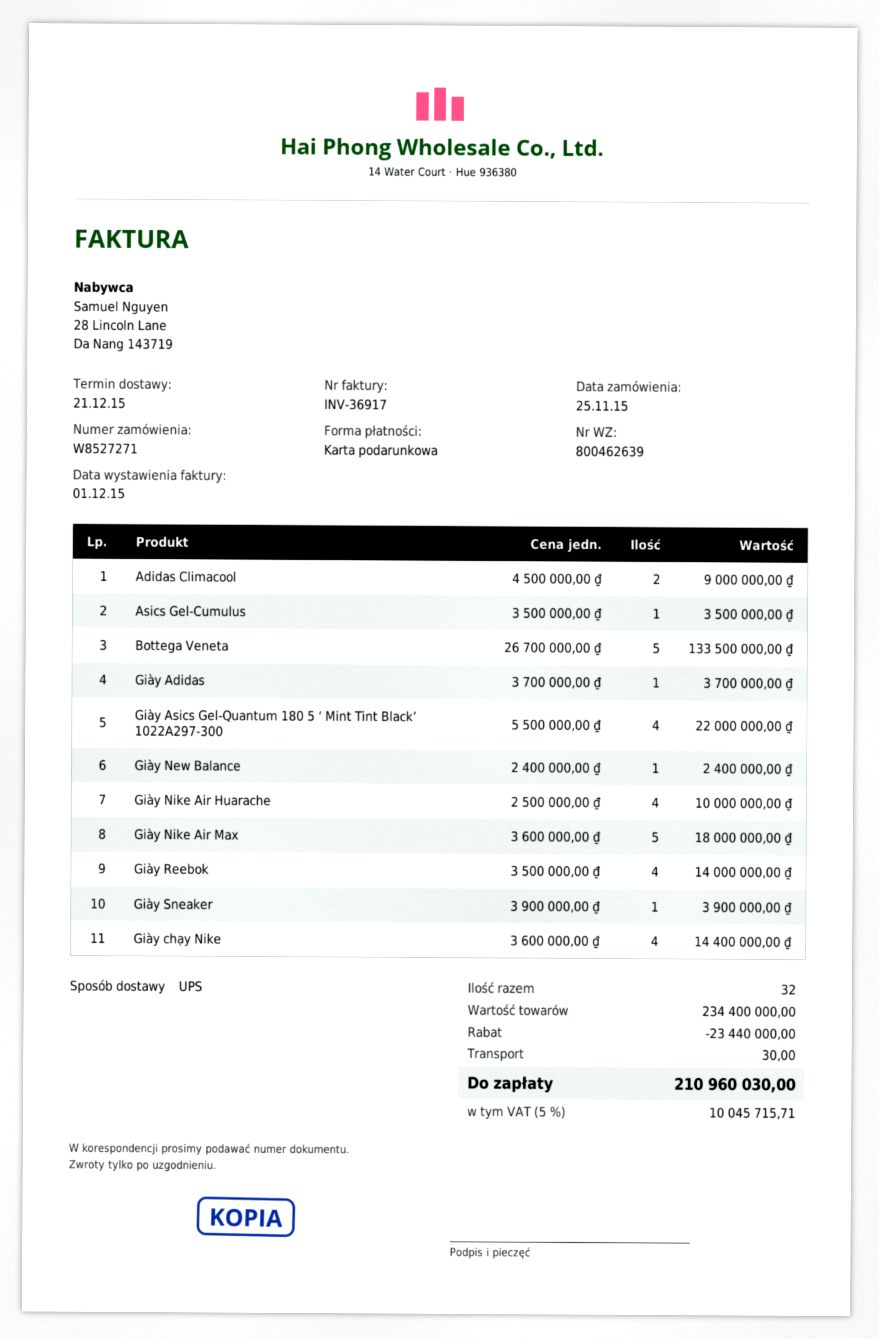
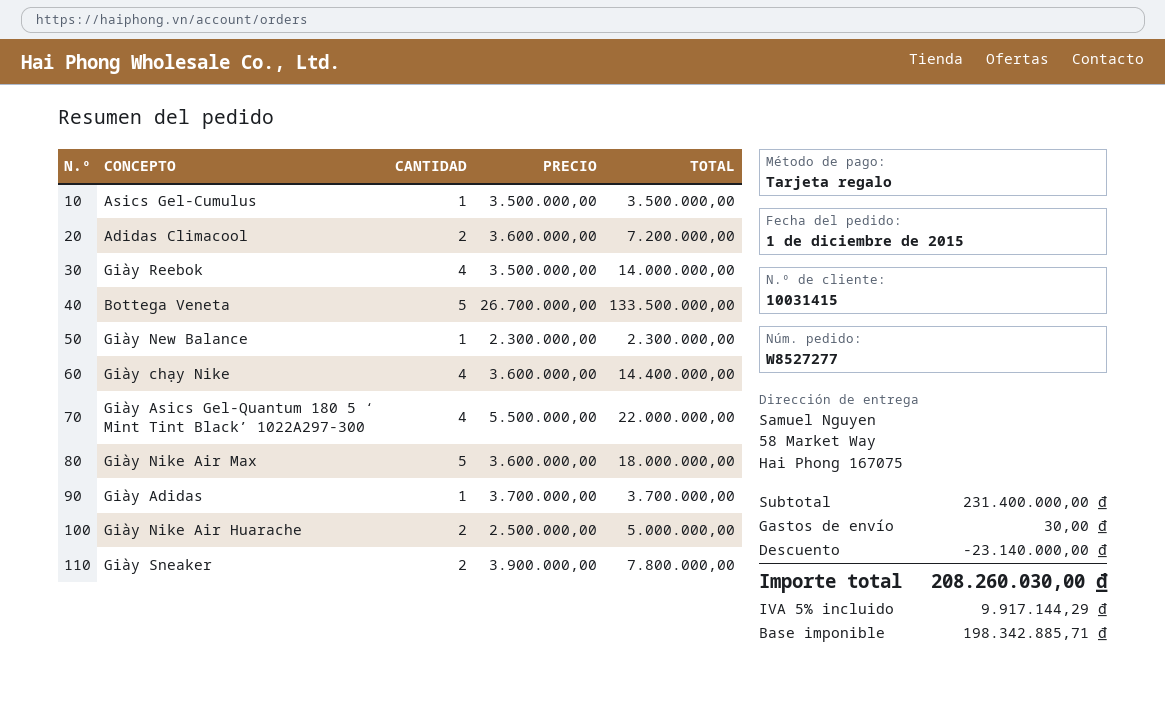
order number: W8527271 -> W8527277
order date: 2015-11-25 -> 2015-12-01
Adidas Climacool: 2 x 4500000.00 = 9000000.00 -> 2 x 3600000.00 = 7200000.00
Giày New Balance: 1 x 2400000.00 = 2400000.00 -> 1 x 2300000.00 = 2300000.00
Giày Nike Air Huarache: 4 x 2500000.00 = 10000000.00 -> 2 x 2500000.00 = 5000000.00
Giày Sneaker: 1 x 3900000.00 = 3900000.00 -> 2 x 3900000.00 = 7800000.00
subtotal: 234400000.00 -> 231400000.00
discount: 23440000.00 -> 23140000.00
tax: 5% = 10045715.71 -> 5% = 9917144.29
total: 210960030.00 -> 208260030.00

